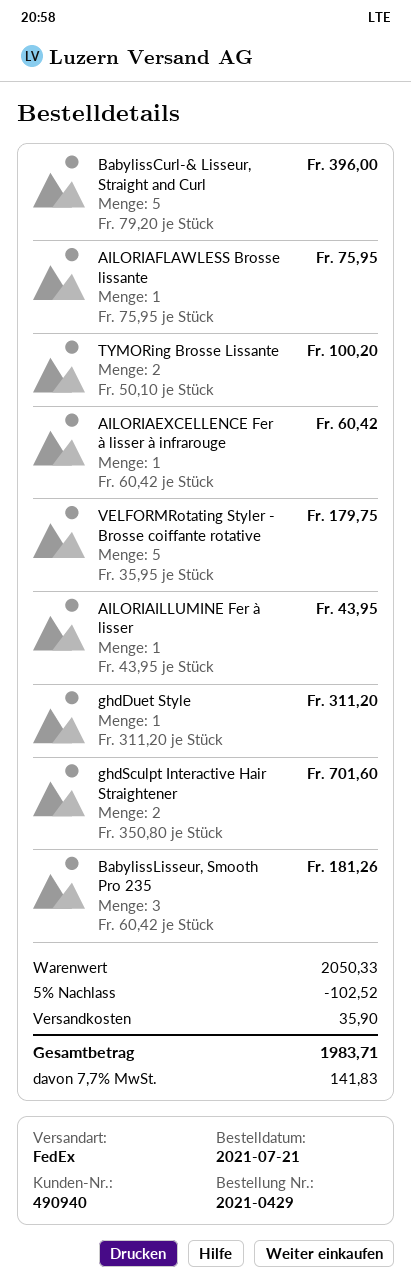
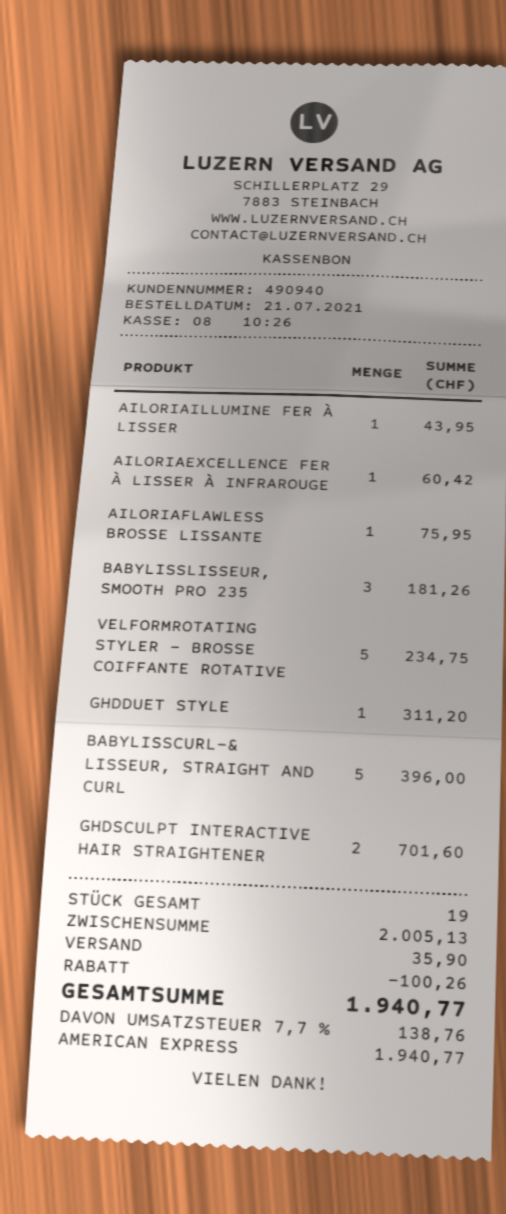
TYMORing Brosse Lissante: 2 for 100.20 -> none
VELFORMRotating Styler - Brosse coiffante rotative: 5 for 179.75 -> 5 for 234.75
subtotal: 2050.33 -> 2005.13
discount: 102.52 -> 100.26
tax: 7.7% = 141.83 -> 7.7% = 138.76
total: 1983.71 -> 1940.77

